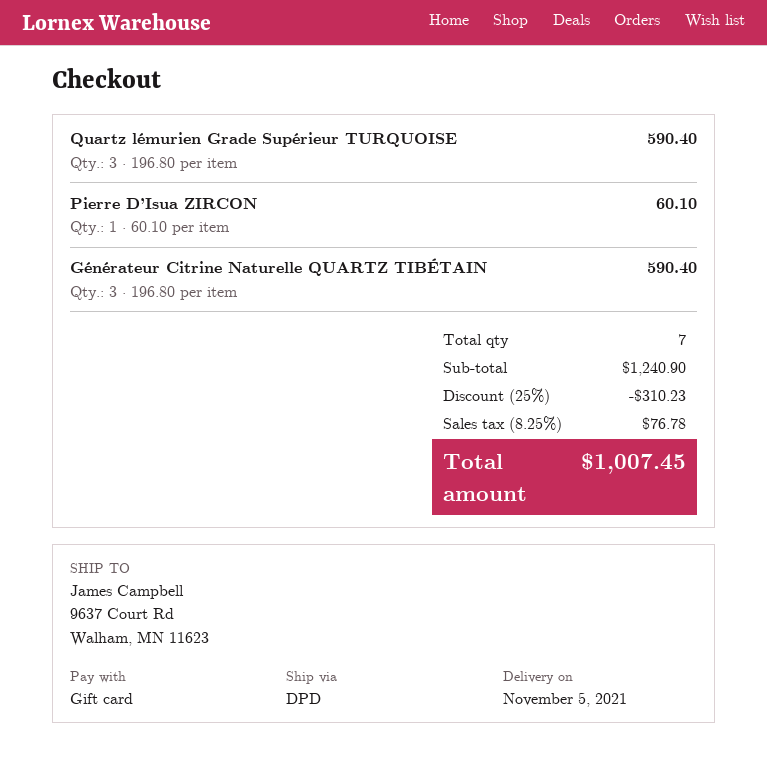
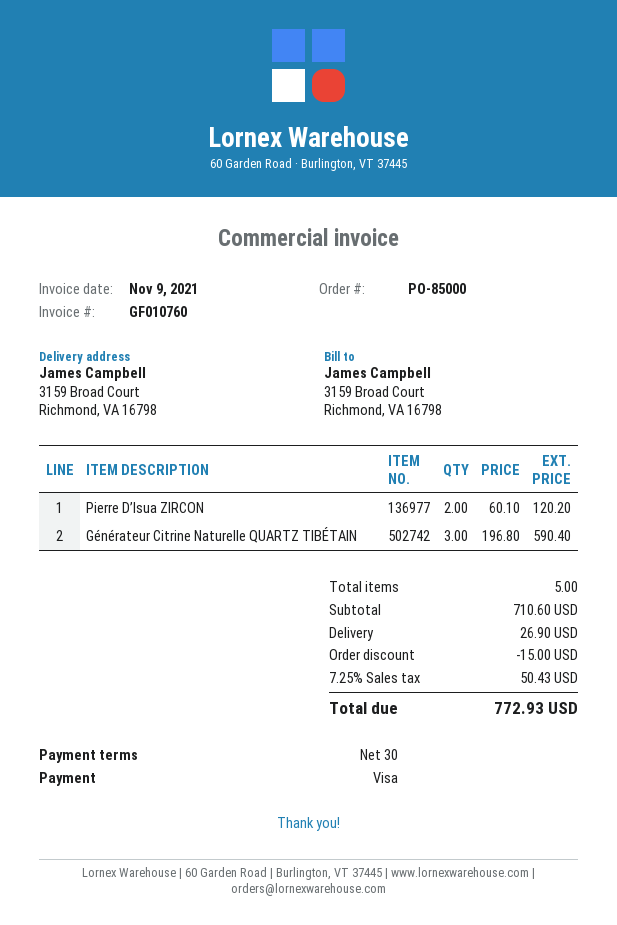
payment method: gift card -> Visa
ship to: 9637 Court Rd, Walham, MN 11623 -> 3159 Broad Court, Richmond, VA 16798
Quartz lémurien Grade Supérieur TURQUOISE: 3 x 196.80 = 590.40 -> none
Pierre D’Isua ZIRCON: 1 x 60.10 = 60.10 -> 2 x 60.10 = 120.20
total quantity: 7 -> 5
subtotal: 1240.90 -> 710.60
discount: 310.23 -> 15.00
shipping: none -> 26.90
tax: 8.25% = 76.78 -> 7.25% = 50.43
total: 1007.45 -> 772.93

